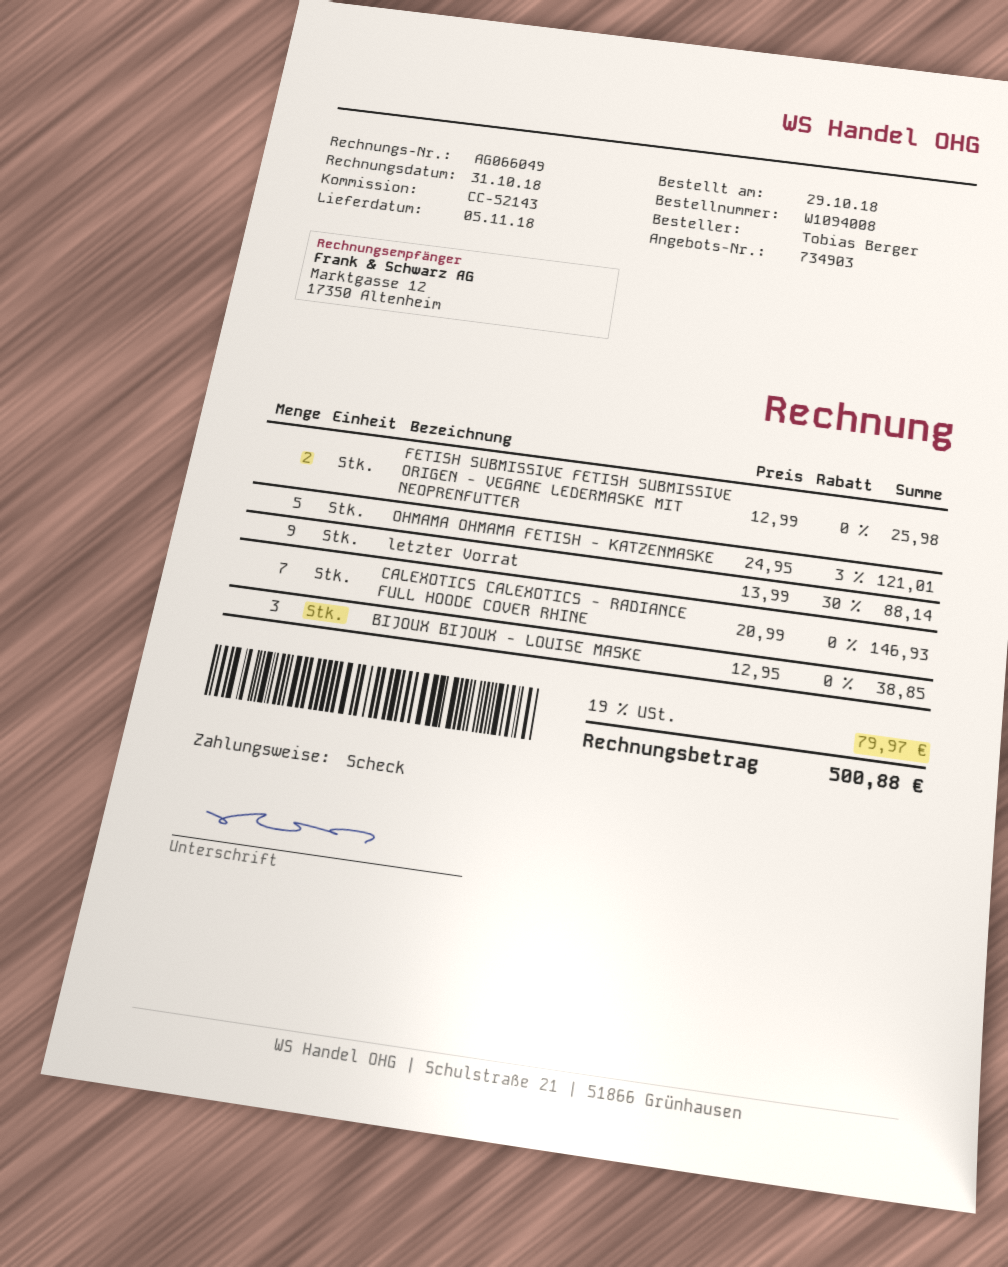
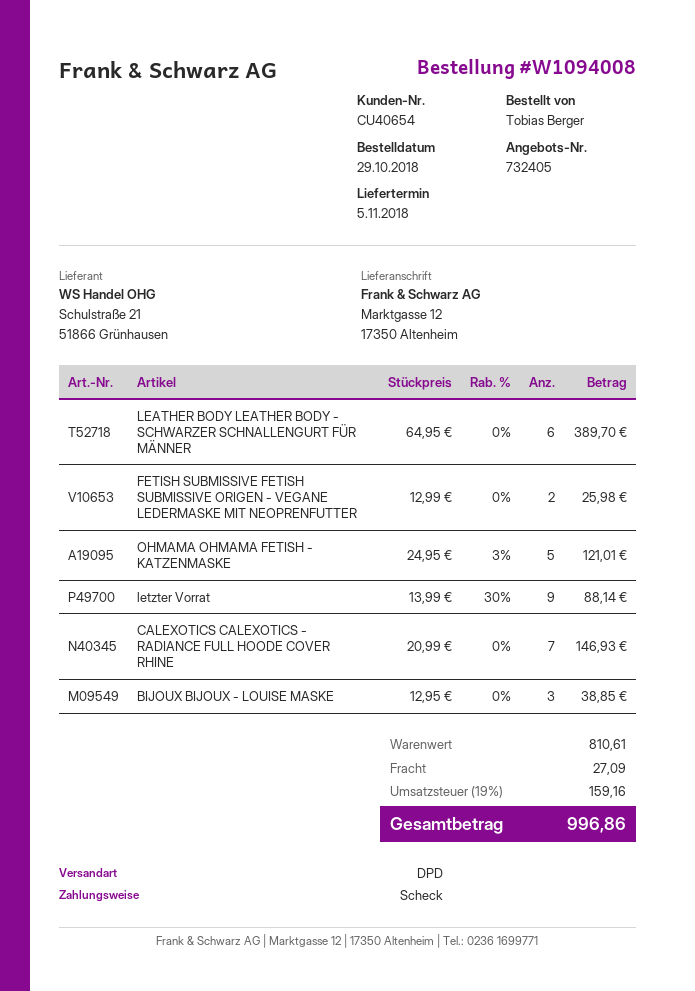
quote number: 734903 -> 732405
LEATHER BODY LEATHER BODY - SCHWARZER SCHNALLENGURT FÜR MÄNNER: none -> 6 x 64.95 = 389.70
shipping: none -> 27.09
tax: 19% = 79.97 -> 19% = 159.16
total: 500.88 -> 996.86

